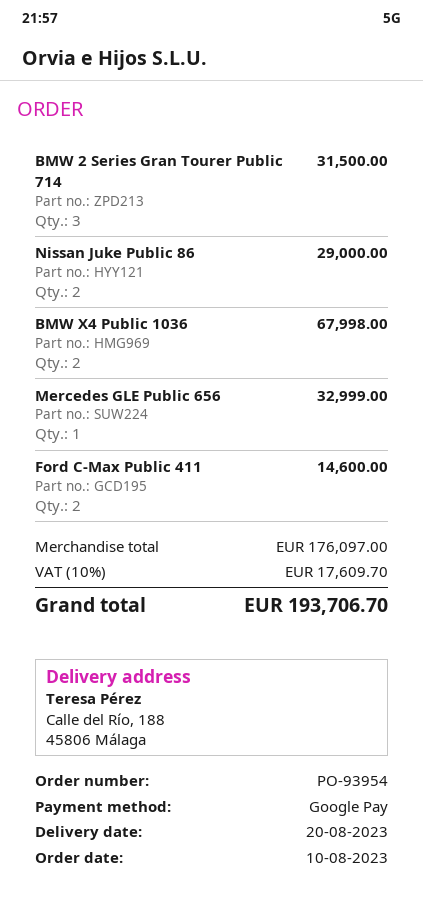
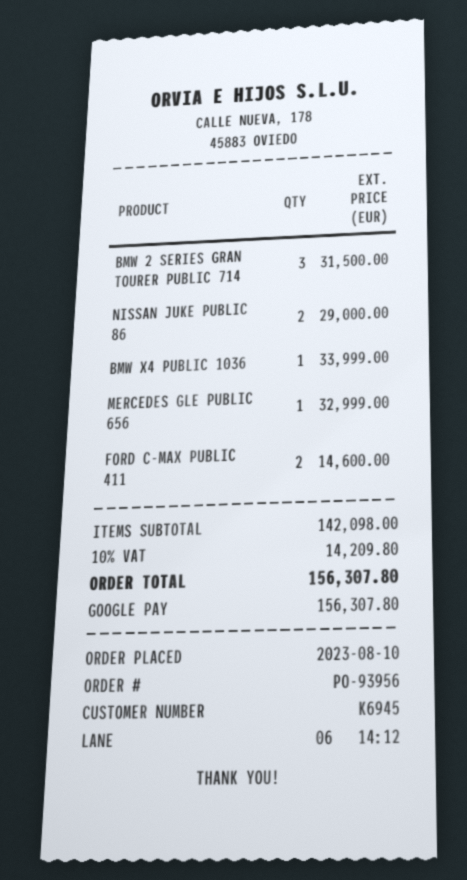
order number: PO-93954 -> PO-93956
BMW X4 Public 1036: 2 for 67998.00 -> 1 for 33999.00
subtotal: 176097.00 -> 142098.00
tax: 10% = 17609.70 -> 10% = 14209.80
total: 193706.70 -> 156307.80

